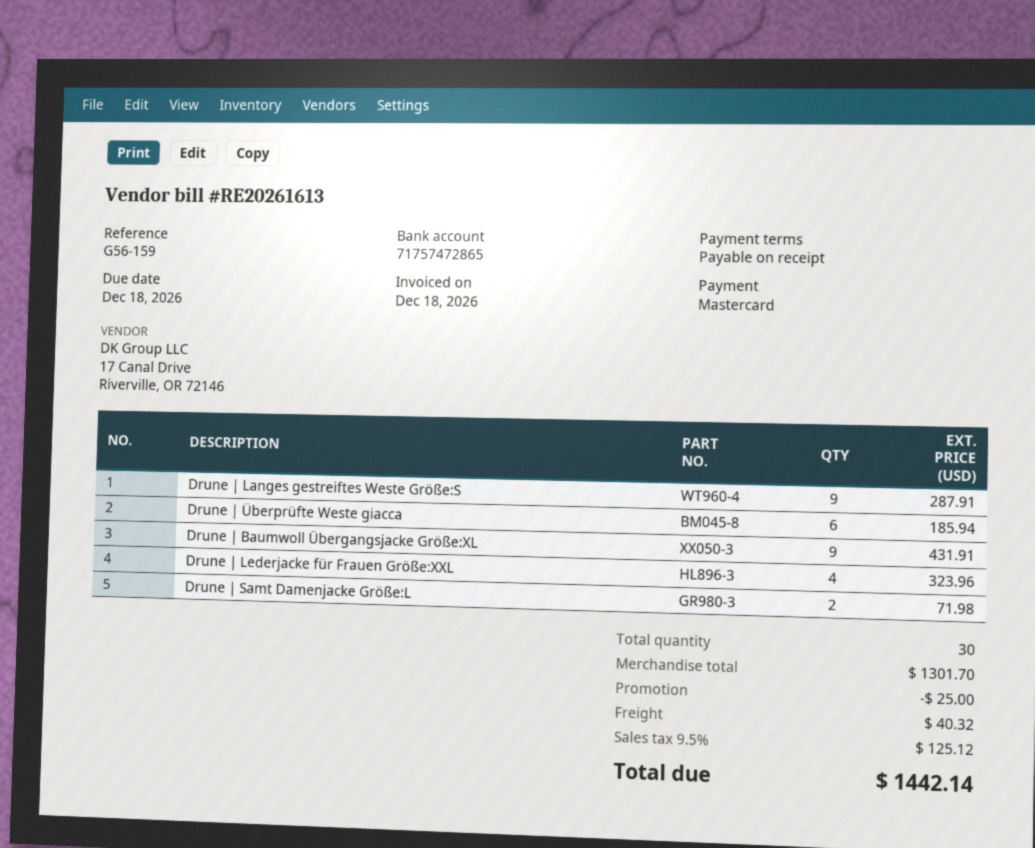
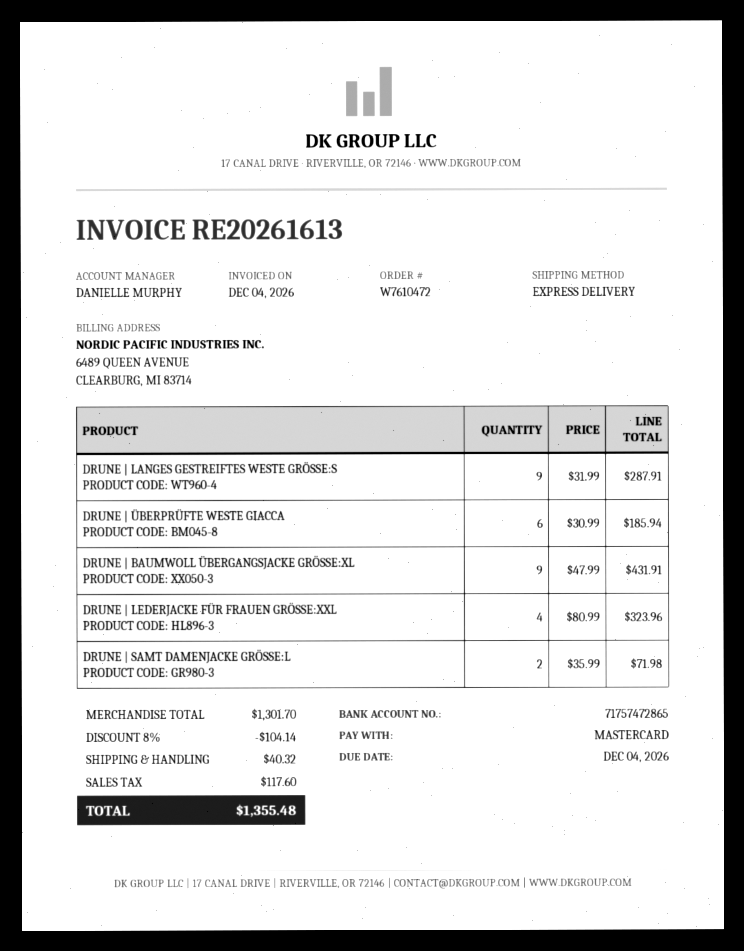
invoice date: 2026-12-18 -> 2026-12-04
due date: 2026-12-18 -> 2026-12-04
discount: 25.00 -> 104.14
tax: 125.12 -> 117.60
total: 1442.14 -> 1355.48

